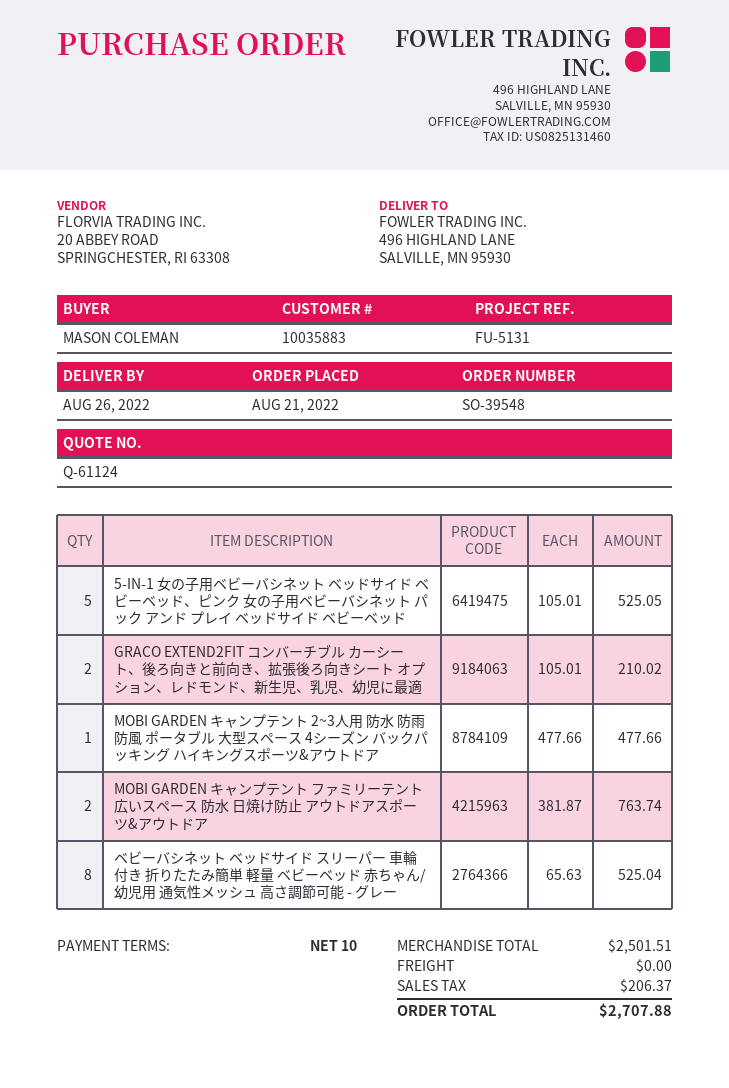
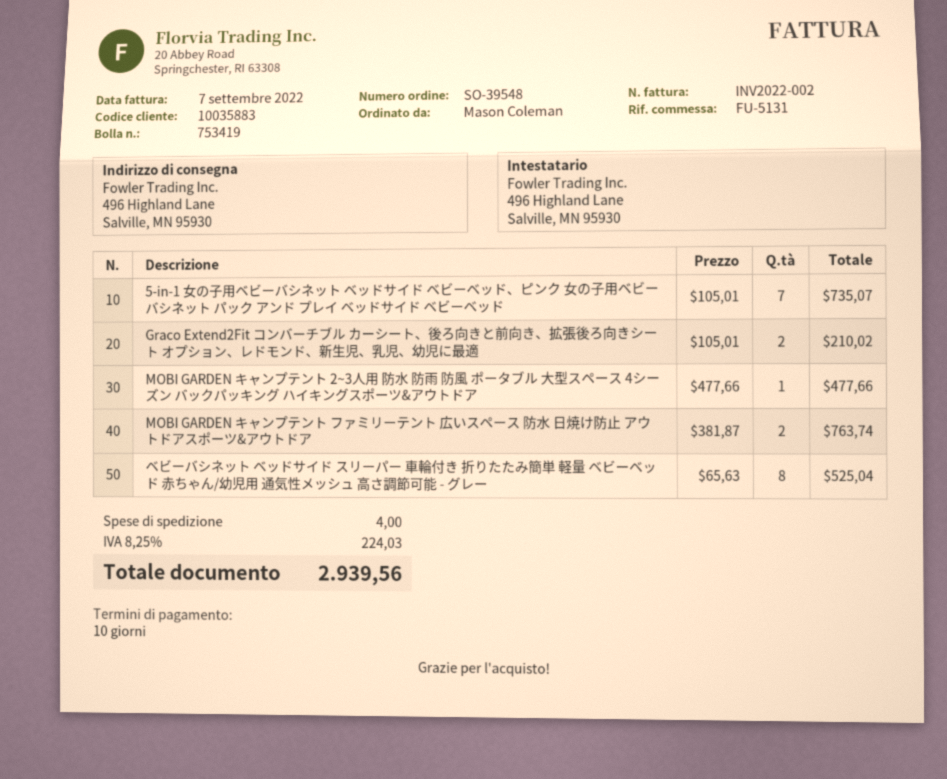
5-IN-1 女の子用ベビーバシネット ベッドサイド ベビーベッド、ピンク 女の子用ベビーバシネット パック アンド プレイ ベッドサイド ベビーベッド: 5 x 105.01 = 525.05 -> 7 x 105.01 = 735.07
shipping: 0.00 -> 4.00
tax: 206.37 -> 224.03
total: 2707.88 -> 2939.56

